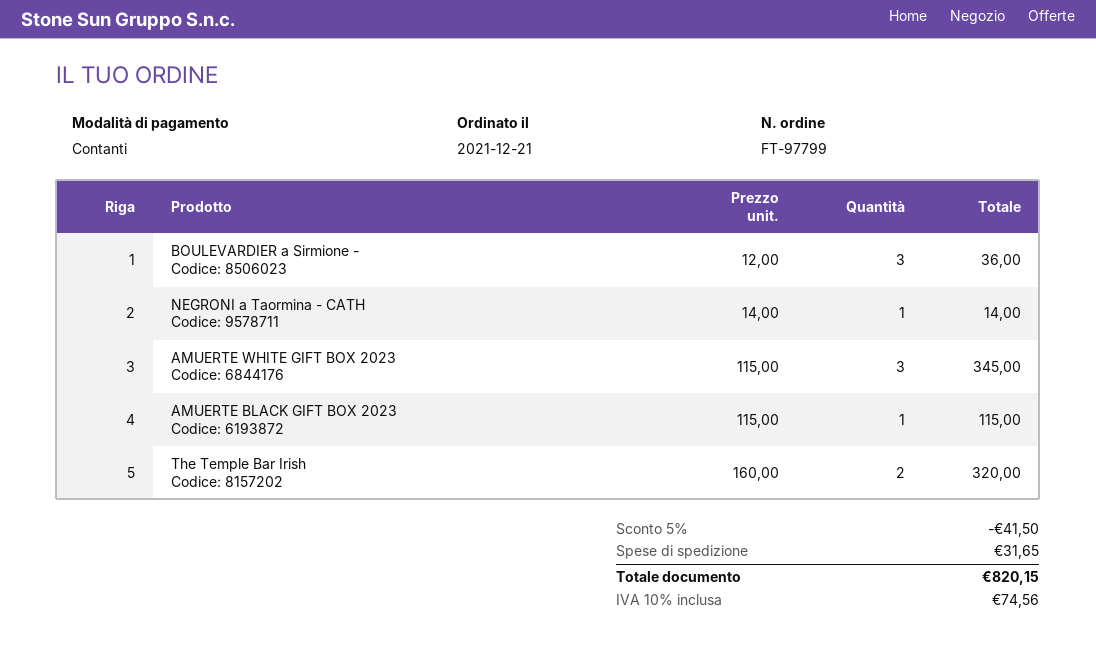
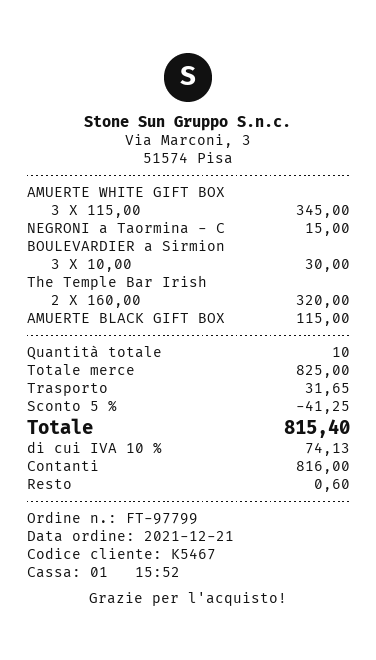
BOULEVARDIER a Sirmione -: 3 x 12.00 = 36.00 -> 3 x 10.00 = 30.00
NEGRONI a Taormina - CATH: 1 x 14.00 = 14.00 -> 1 x 15.00 = 15.00
discount: 5% = 41.50 -> 5% = 41.25
tax: 10% = 74.56 -> 10% = 74.13
total: 820.15 -> 815.40

